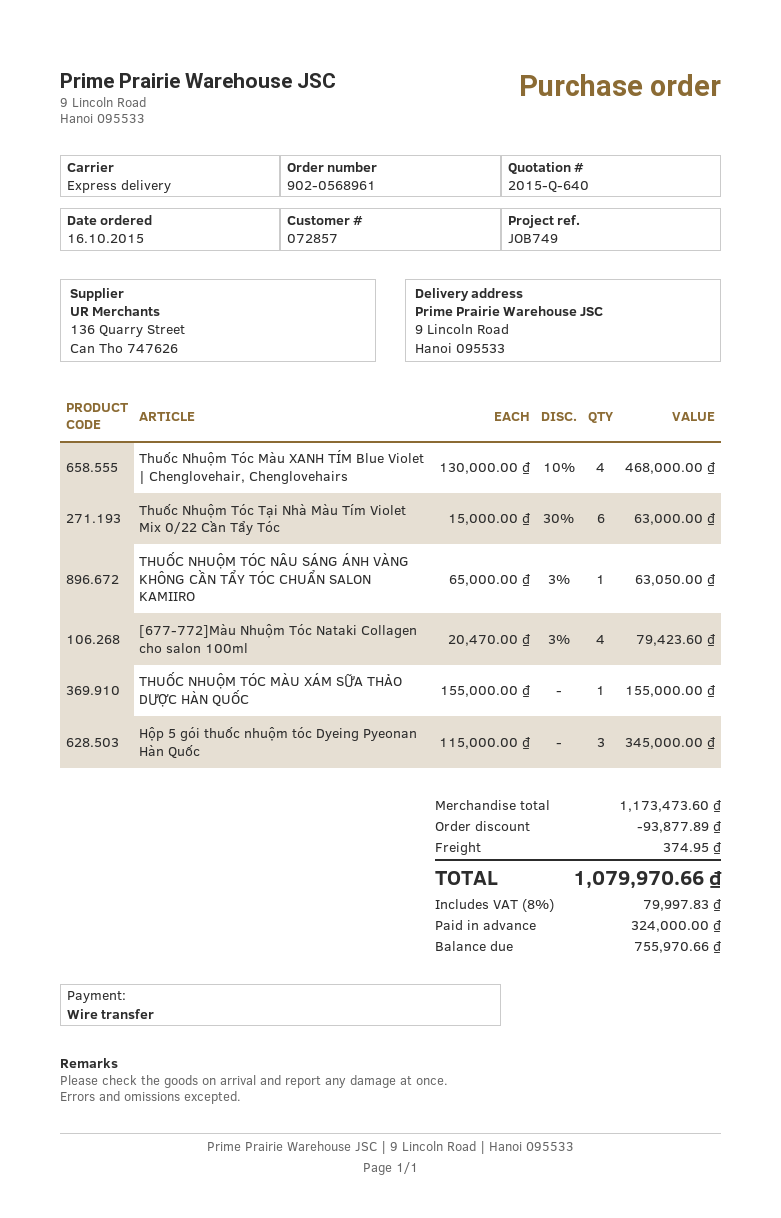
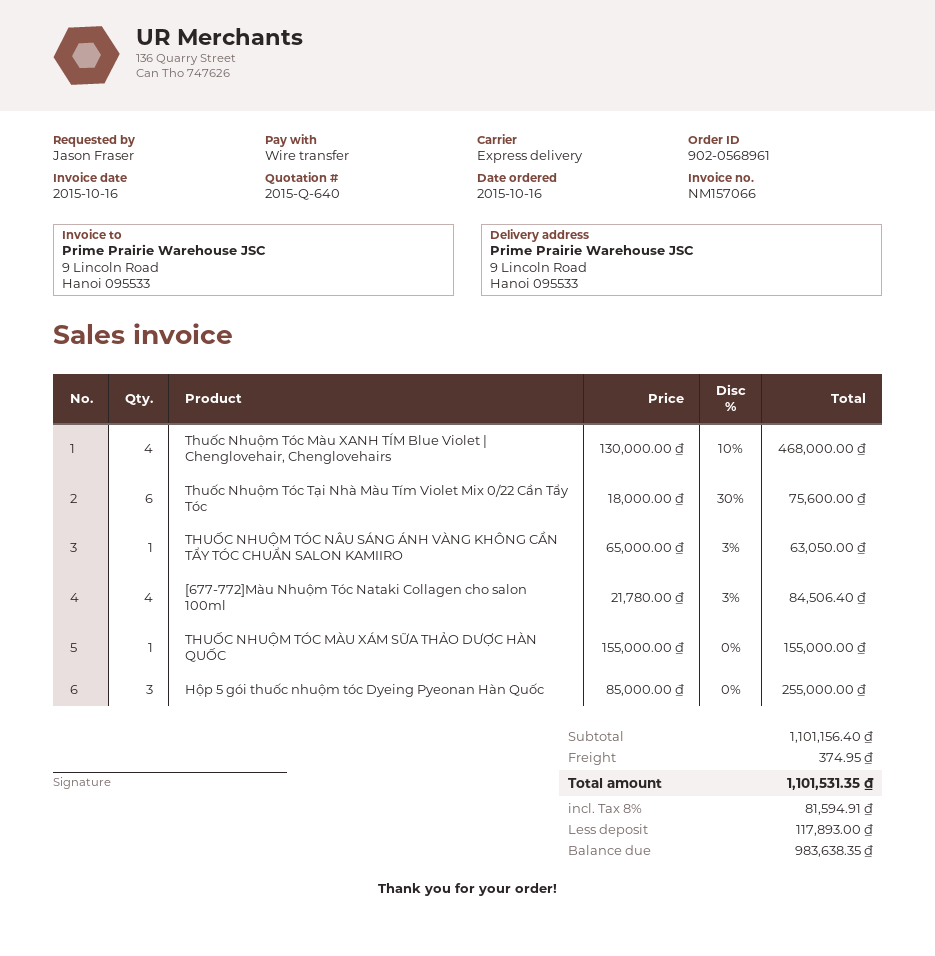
Thuốc Nhuộm Tóc Tại Nhà Màu Tím Violet Mix 0/22 Cần Tẩy Tóc: 6 x 15000.00 - 30% = 63000.00 -> 6 x 18000.00 - 30% = 75600.00
[677-772]Màu Nhuộm Tóc Nataki Collagen cho salon 100ml: 4 x 20470.00 - 3% = 79423.60 -> 4 x 21780.00 - 3% = 84506.40
Hộp 5 gói thuốc nhuộm tóc Dyeing Pyeonan Hàn Quốc: 3 x 115000.00 = 345000.00 -> 3 x 85000.00 = 255000.00
subtotal: 1173473.60 -> 1101156.40
discount: 93877.89 -> none
tax: 8% = 79997.83 -> 8% = 81594.91
total: 1079970.66 -> 1101531.35
deposit: 324000.00 -> 117893.00
balance: 755970.66 -> 983638.35

